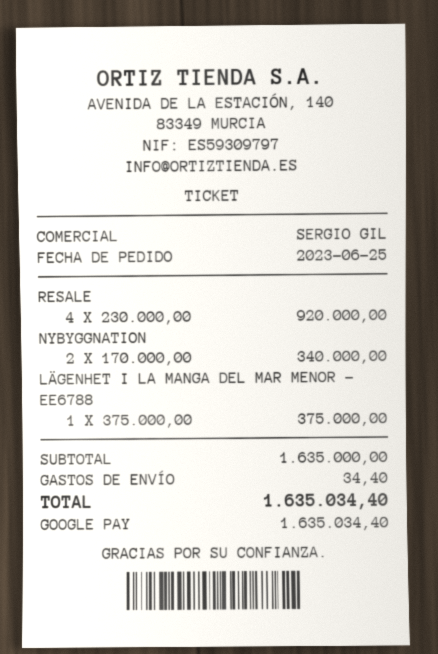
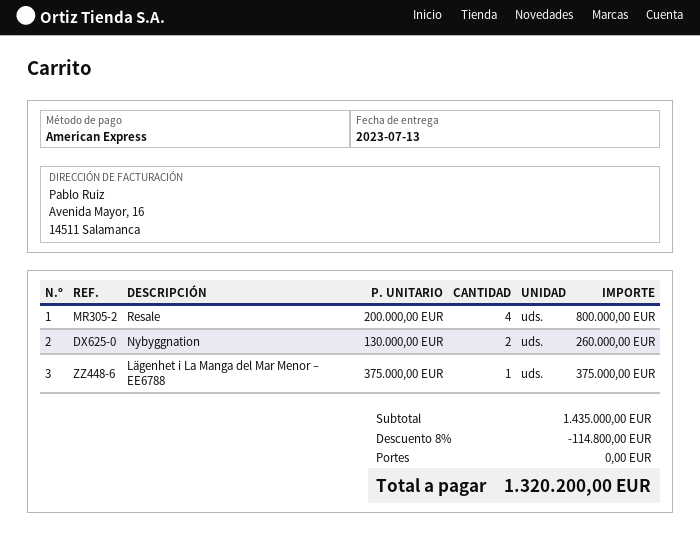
payment method: Google Pay -> American Express
RESALE: 4 x 230000.00 = 920000.00 -> 4 x 200000.00 = 800000.00
NYBYGGNATION: 2 x 170000.00 = 340000.00 -> 2 x 130000.00 = 260000.00
subtotal: 1635000.00 -> 1435000.00
discount: none -> 8% = 114800.00
shipping: 34.40 -> 0.00
total: 1635034.40 -> 1320200.00

